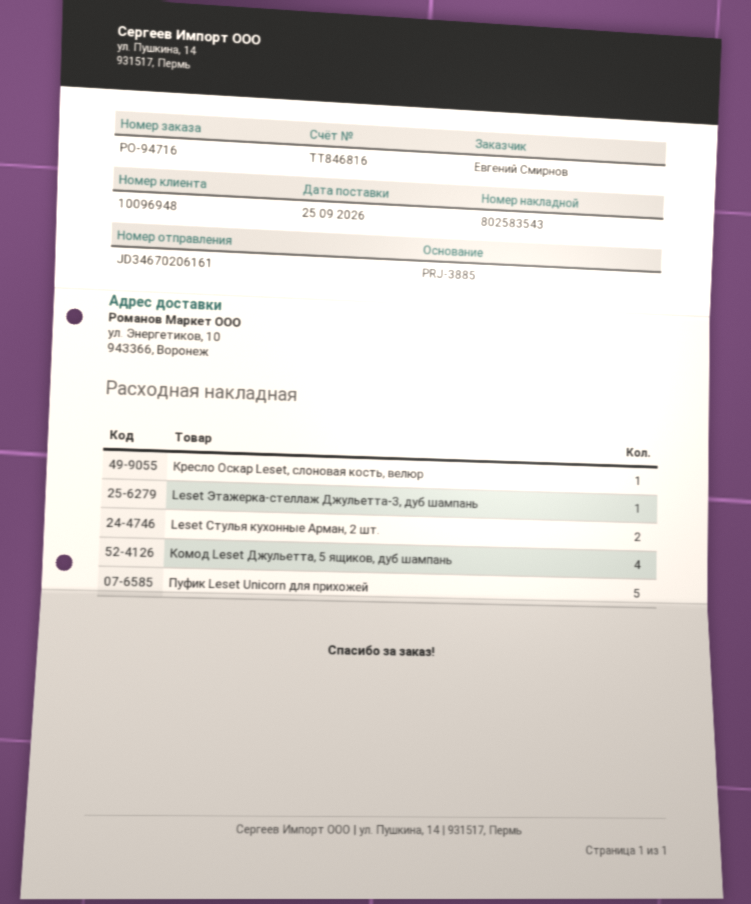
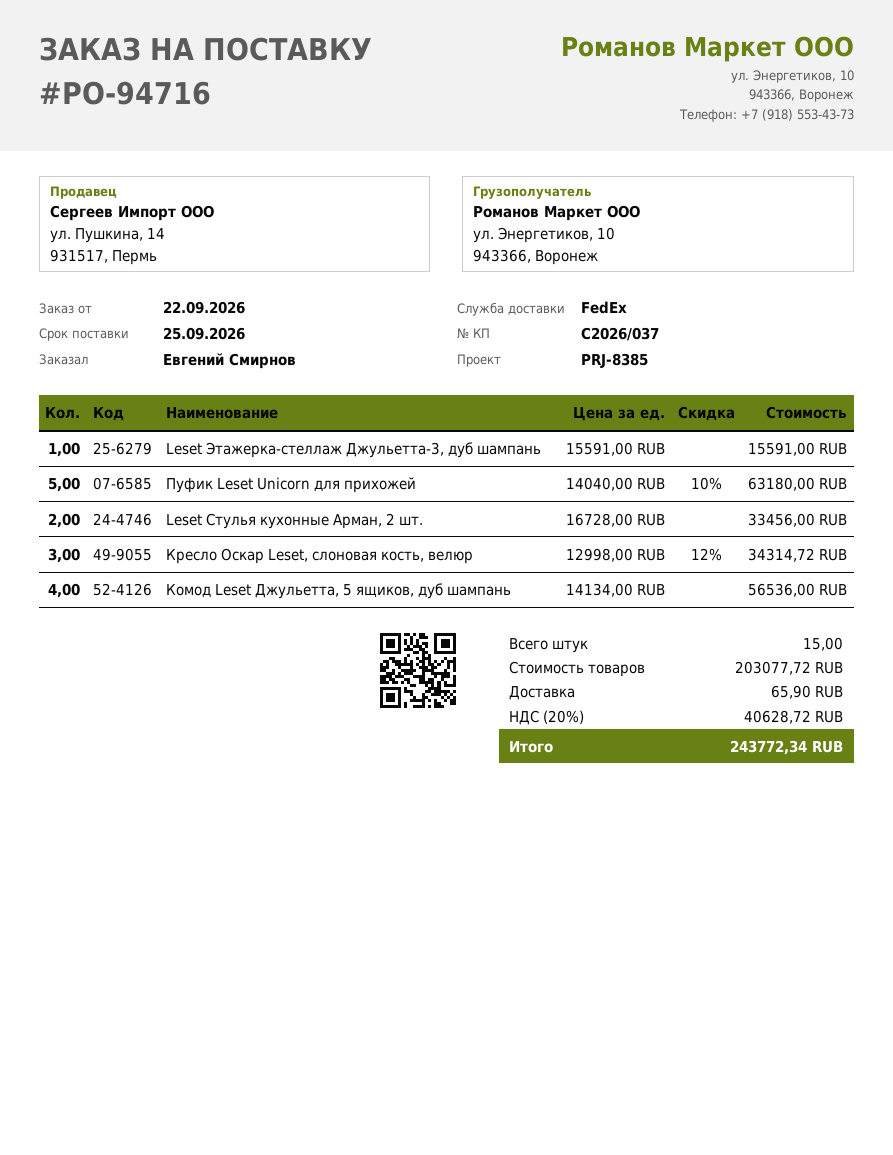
reference: PRJ-3885 -> PRJ-8385
Кресло Оскар Leset, слоновая кость, велюр: 1 -> 3

